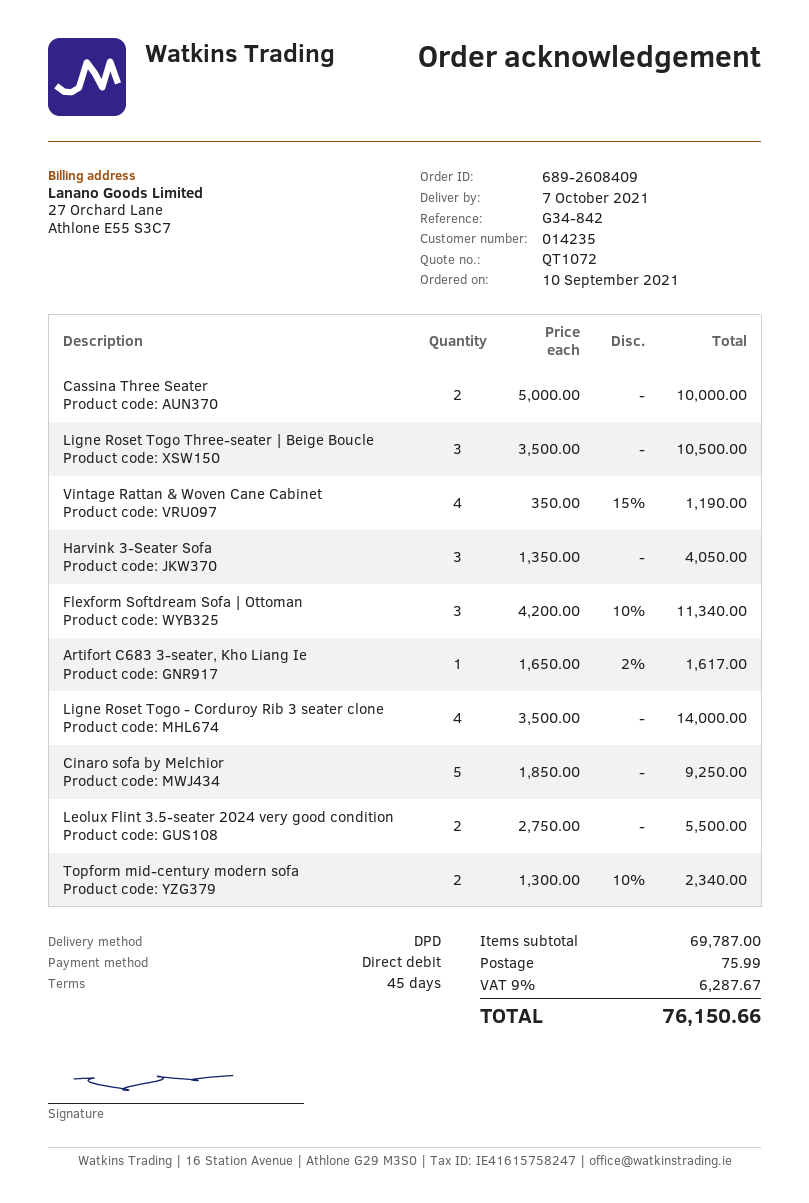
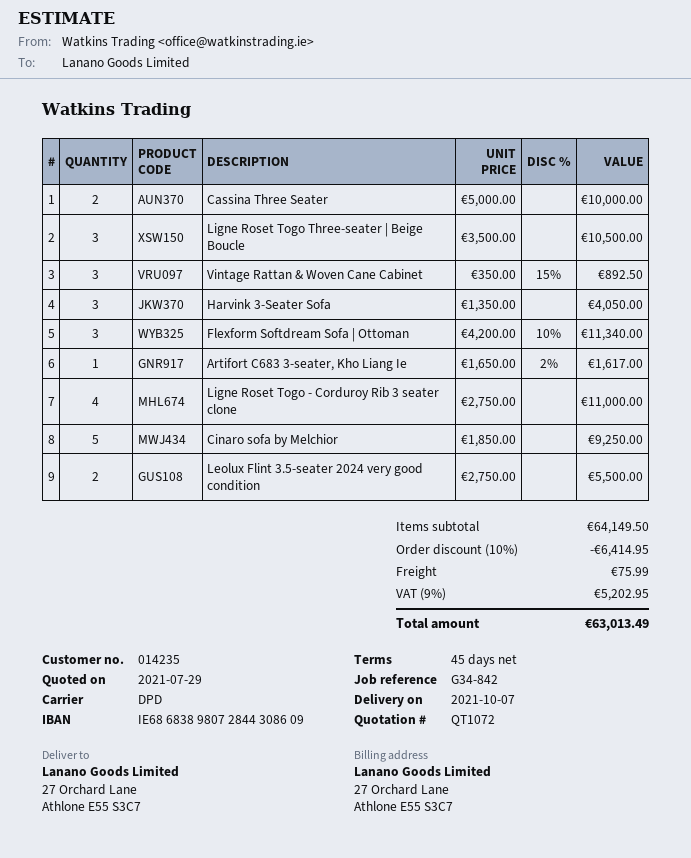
Vintage Rattan & Woven Cane Cabinet: 4 x 350.00 - 15% = 1190.00 -> 3 x 350.00 - 15% = 892.50
Ligne Roset Togo - Corduroy Rib 3 seater clone: 4 x 3500.00 = 14000.00 -> 4 x 2750.00 = 11000.00
Topform mid-century modern sofa: 2 x 1300.00 - 10% = 2340.00 -> none
subtotal: 69787.00 -> 64149.50
discount: none -> 10% = 6414.95
tax: 9% = 6287.67 -> 9% = 5202.95
total: 76150.66 -> 63013.49

